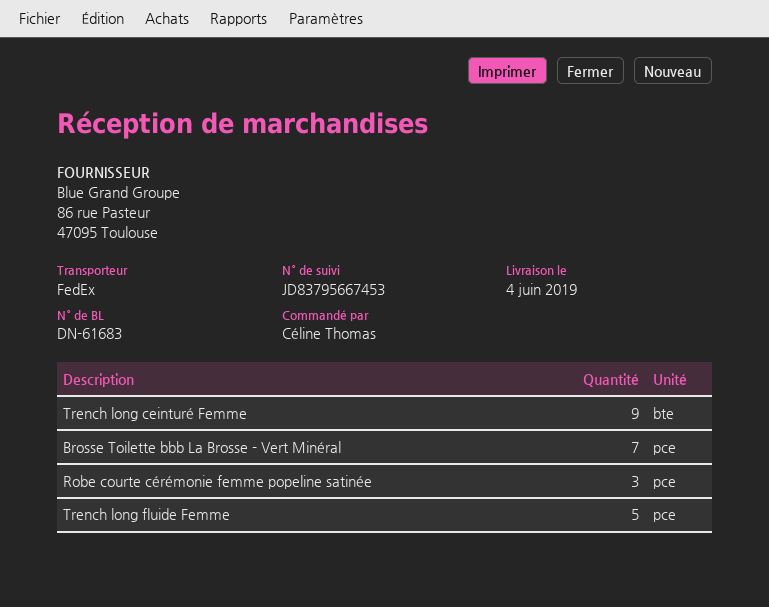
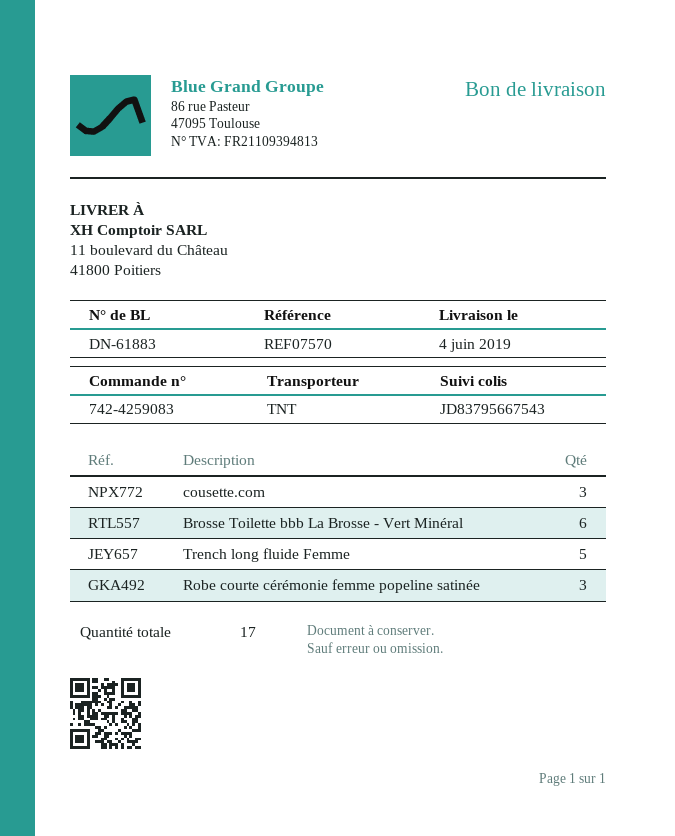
delivery note number: DN-61683 -> DN-61883
shipping method: FedEx -> TNT
tracking number: JD83795667453 -> JD83795667543
Trench long ceinturé Femme: 9 -> none
Brosse Toilette bbb La Brosse - Vert Minéral: 7 -> 6
cousette.com: none -> 3

